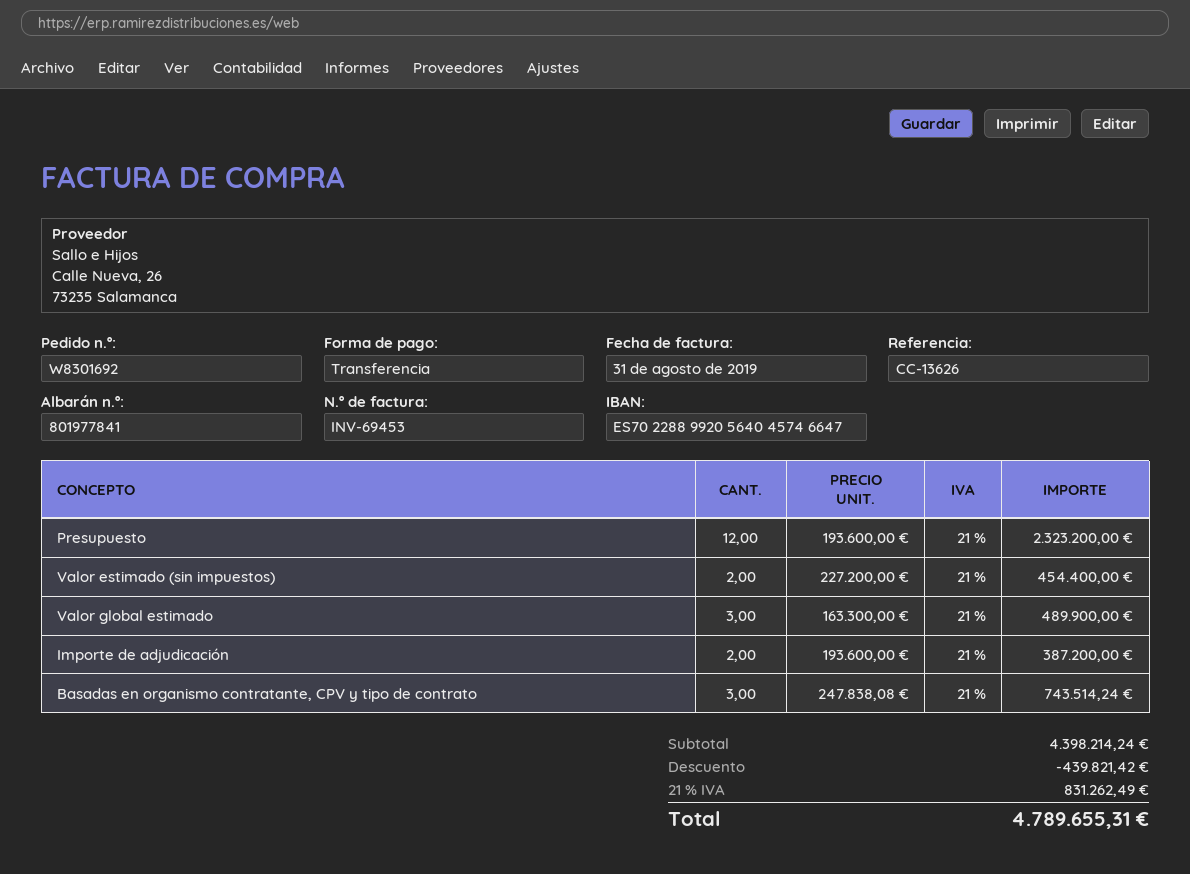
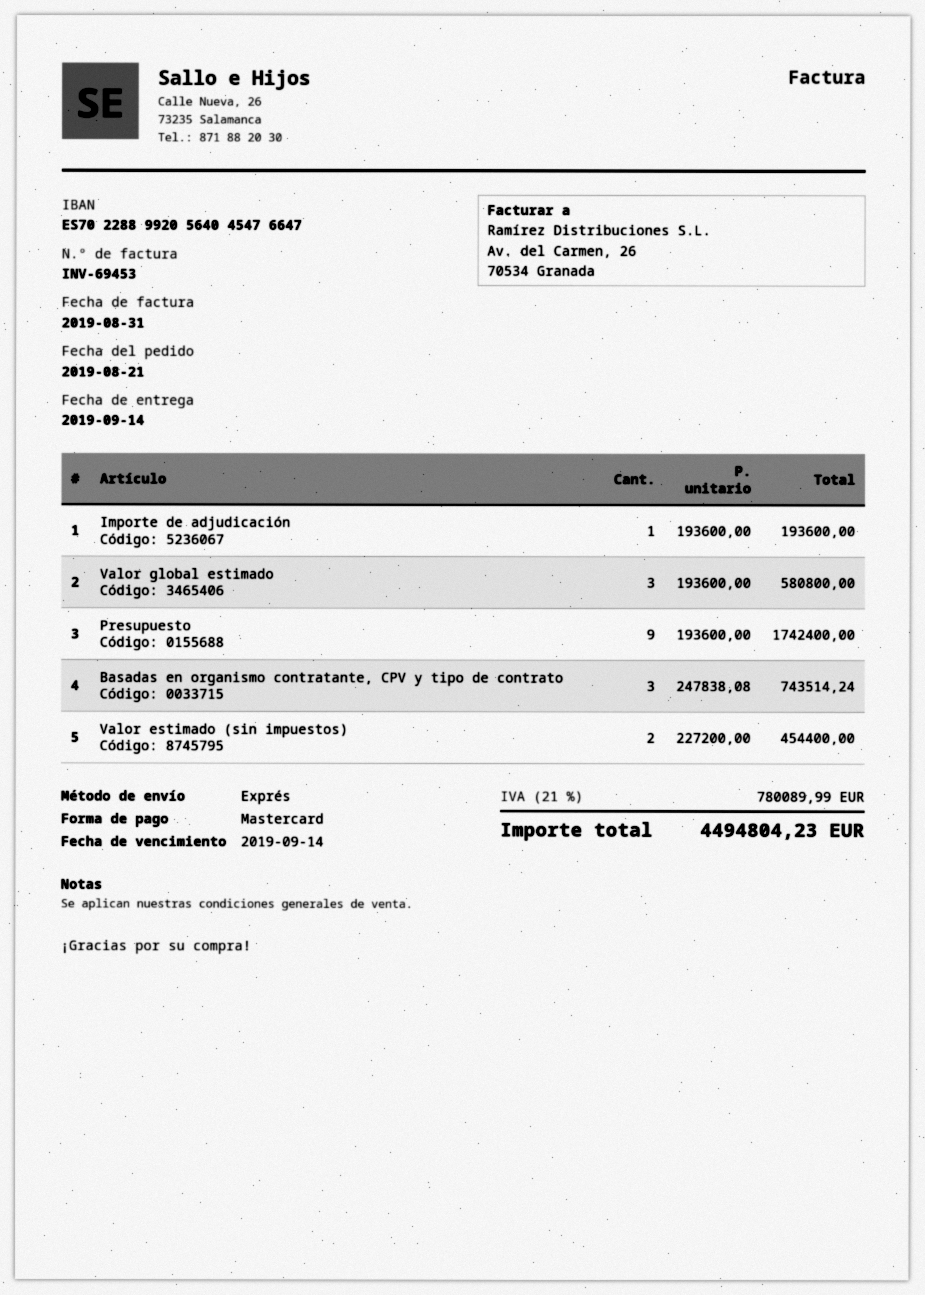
payment method: bank transfer -> Mastercard
bank account: ES7022889920564045746647 -> ES7022889920564045476647
Presupuesto: 12 x 193600.00 = 2323200.00 -> 9 x 193600.00 = 1742400.00
Valor global estimado: 3 x 163300.00 = 489900.00 -> 3 x 193600.00 = 580800.00
Importe de adjudicación: 2 x 193600.00 = 387200.00 -> 1 x 193600.00 = 193600.00
discount: 439821.42 -> none
tax: 21% = 831262.49 -> 21% = 780089.99
total: 4789655.31 -> 4494804.23

